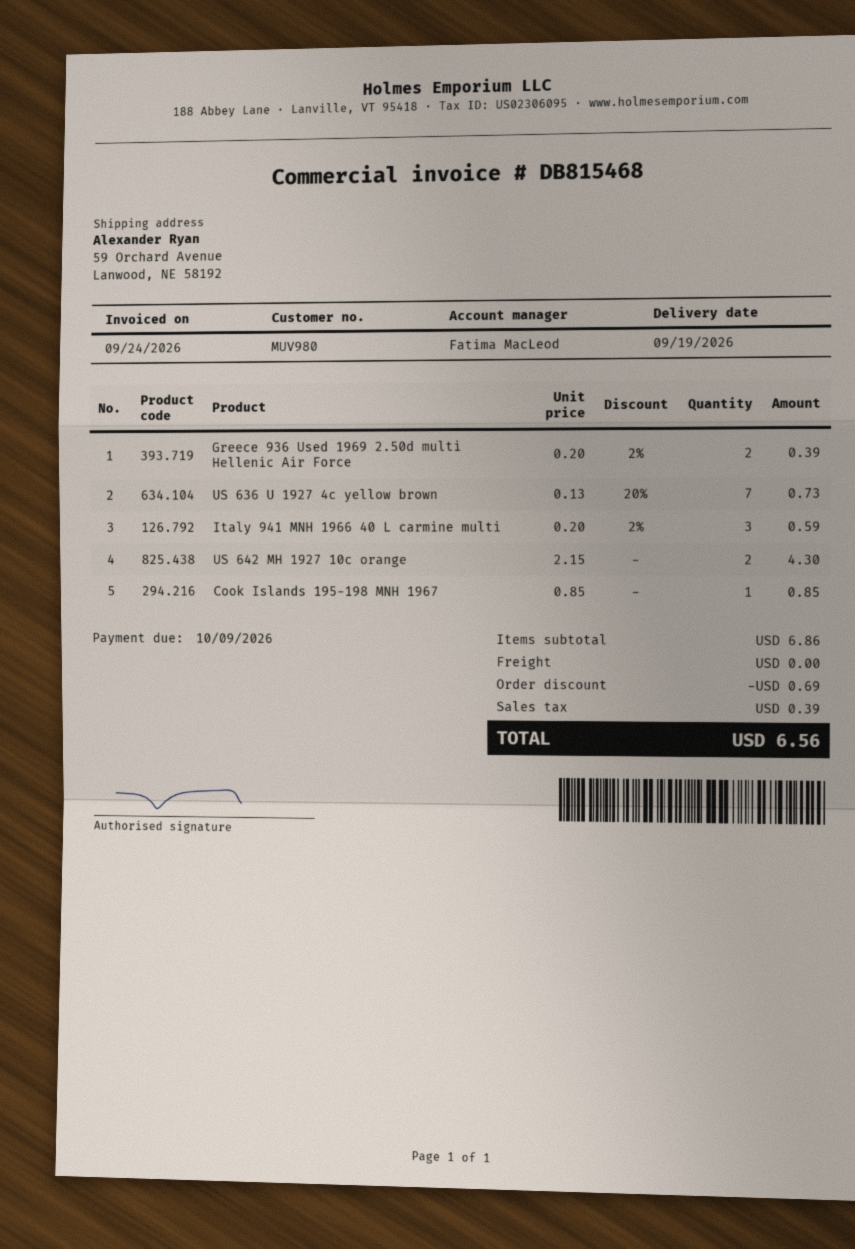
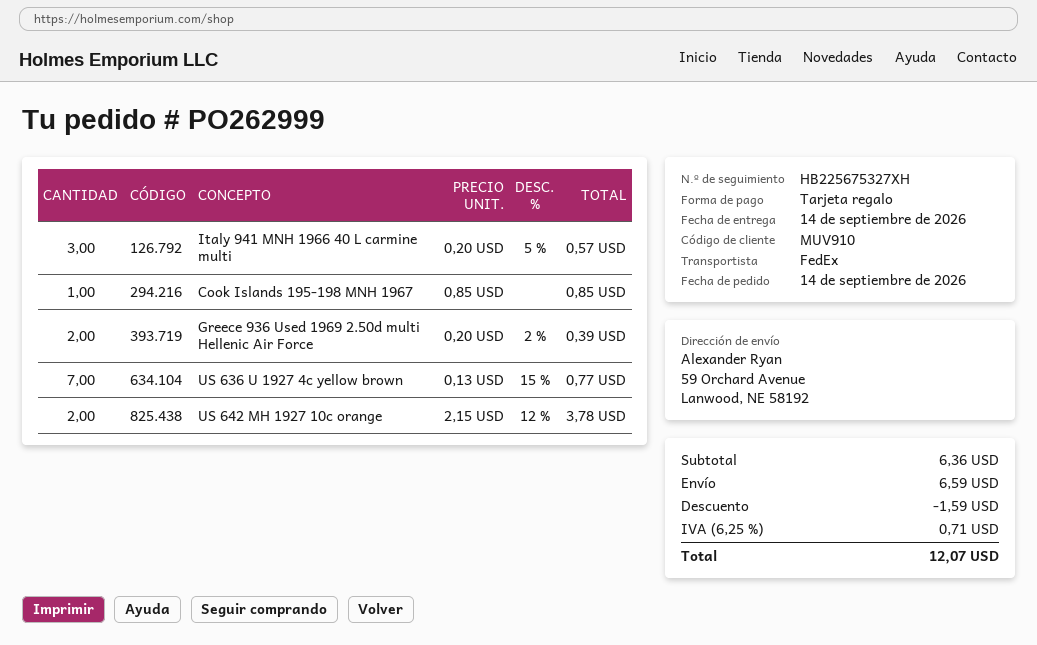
delivery date: 2026-09-19 -> 2026-09-14
customer number: MUV980 -> MUV910
US 636 U 1927 4c yellow brown: 7 x 0.13 - 20% = 0.73 -> 7 x 0.13 - 15% = 0.77
Italy 941 MNH 1966 40 L carmine multi: 3 x 0.20 - 2% = 0.59 -> 3 x 0.20 - 5% = 0.57
US 642 MH 1927 10c orange: 2 x 2.15 = 4.30 -> 2 x 2.15 - 12% = 3.78
subtotal: 6.86 -> 6.36
discount: 0.69 -> 1.59
shipping: 0.00 -> 6.59
tax: 0.39 -> 0.71
total: 6.56 -> 12.07

